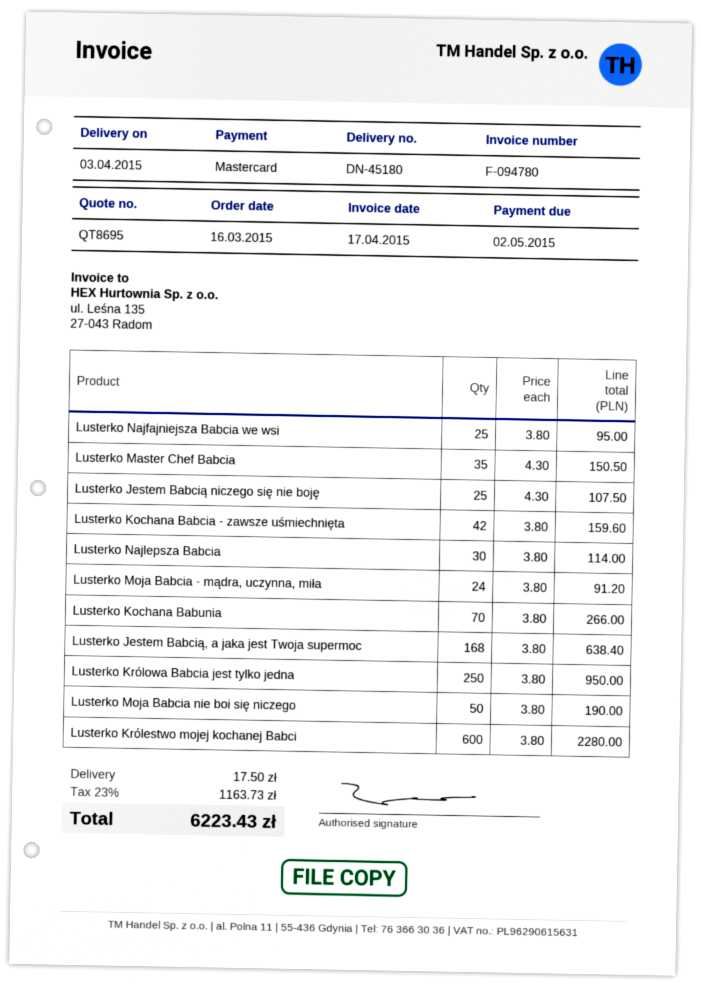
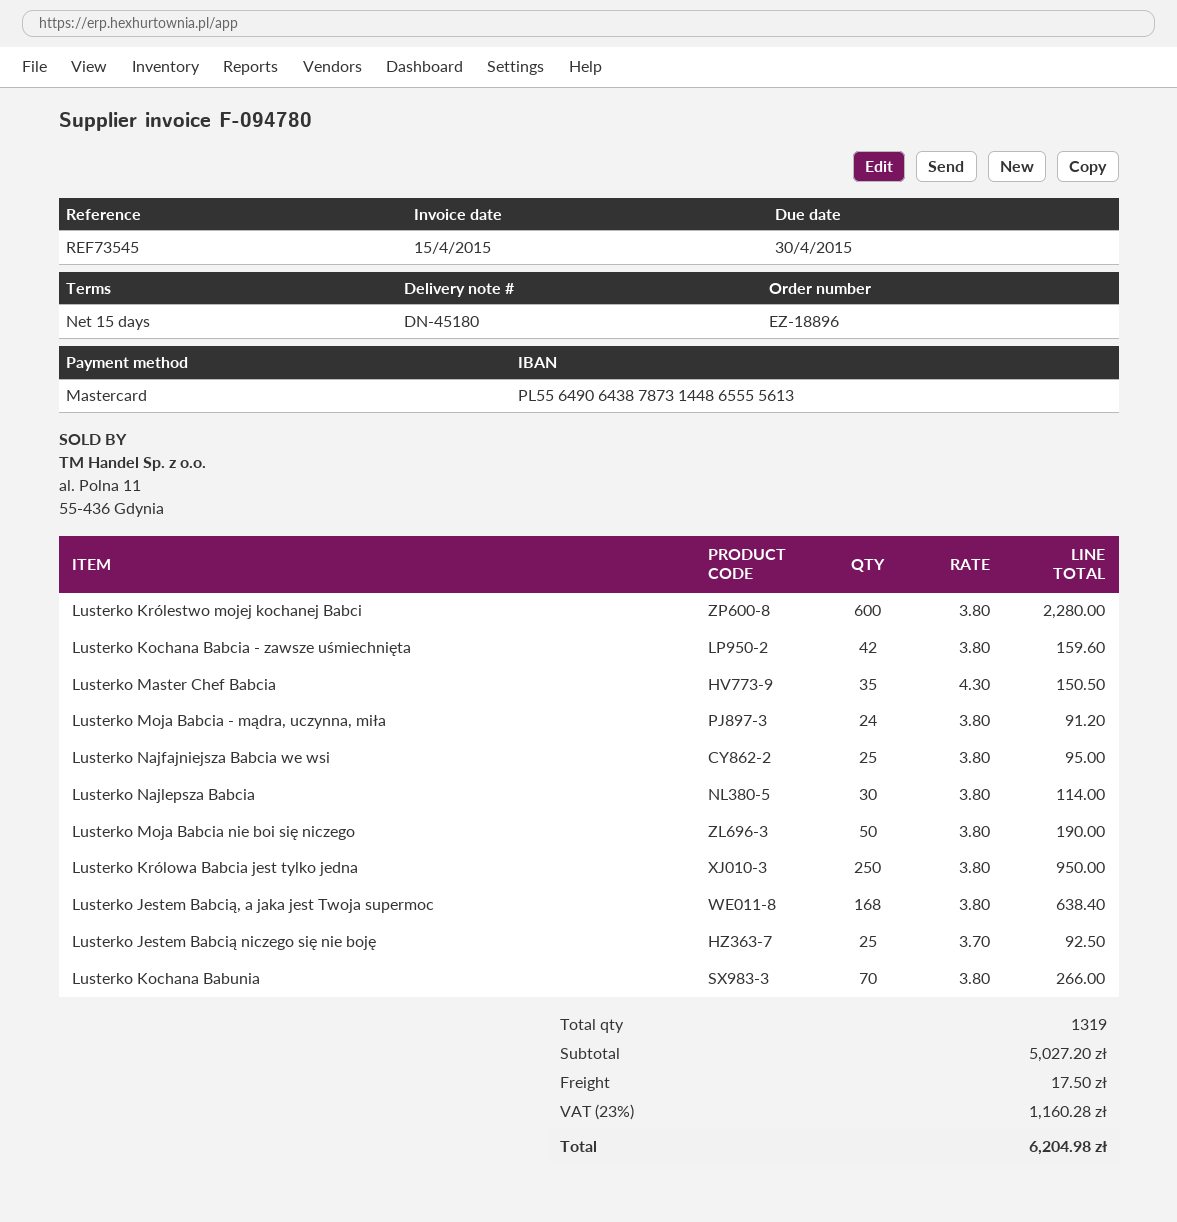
invoice date: 2015-04-17 -> 2015-04-15
due date: 2015-05-02 -> 2015-04-30
Lusterko Jestem Babcią niczego się nie boję: 25 x 4.30 = 107.50 -> 25 x 3.70 = 92.50
tax: 23% = 1163.73 -> 23% = 1160.28
total: 6223.43 -> 6204.98

